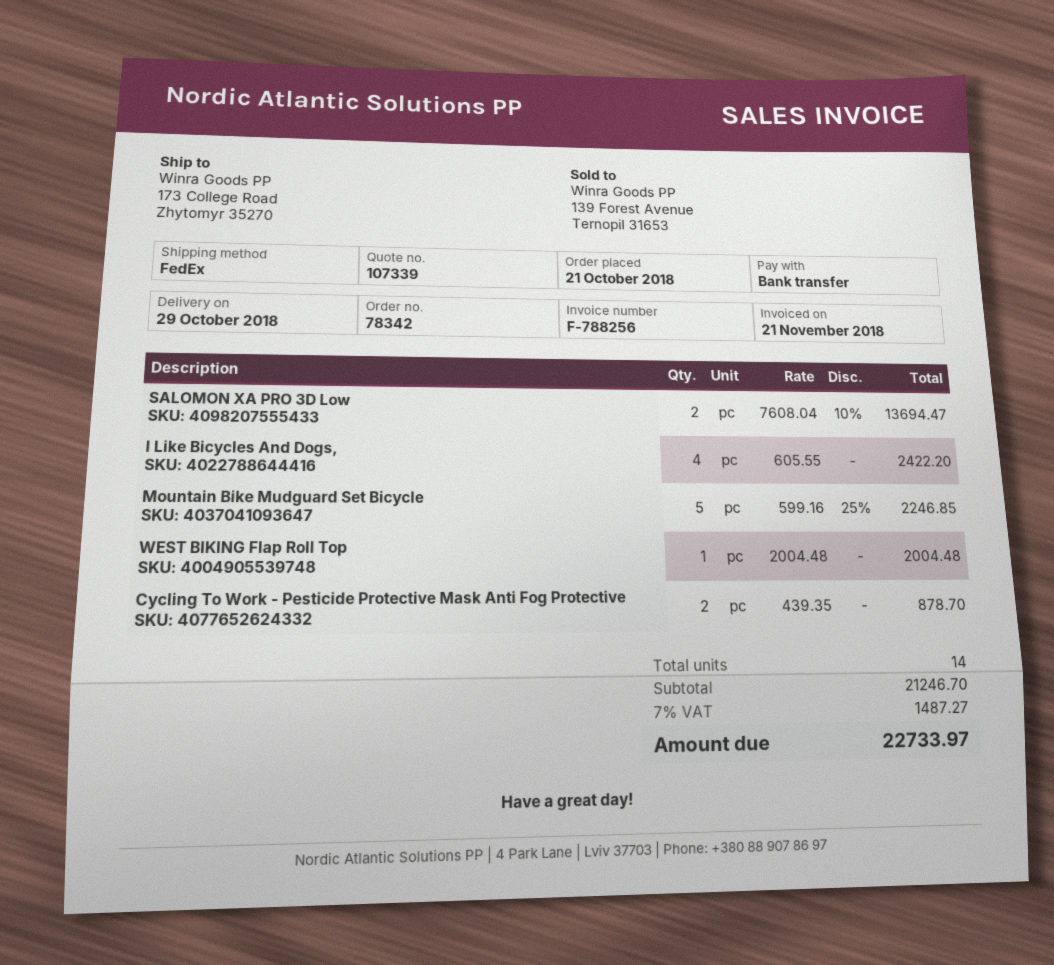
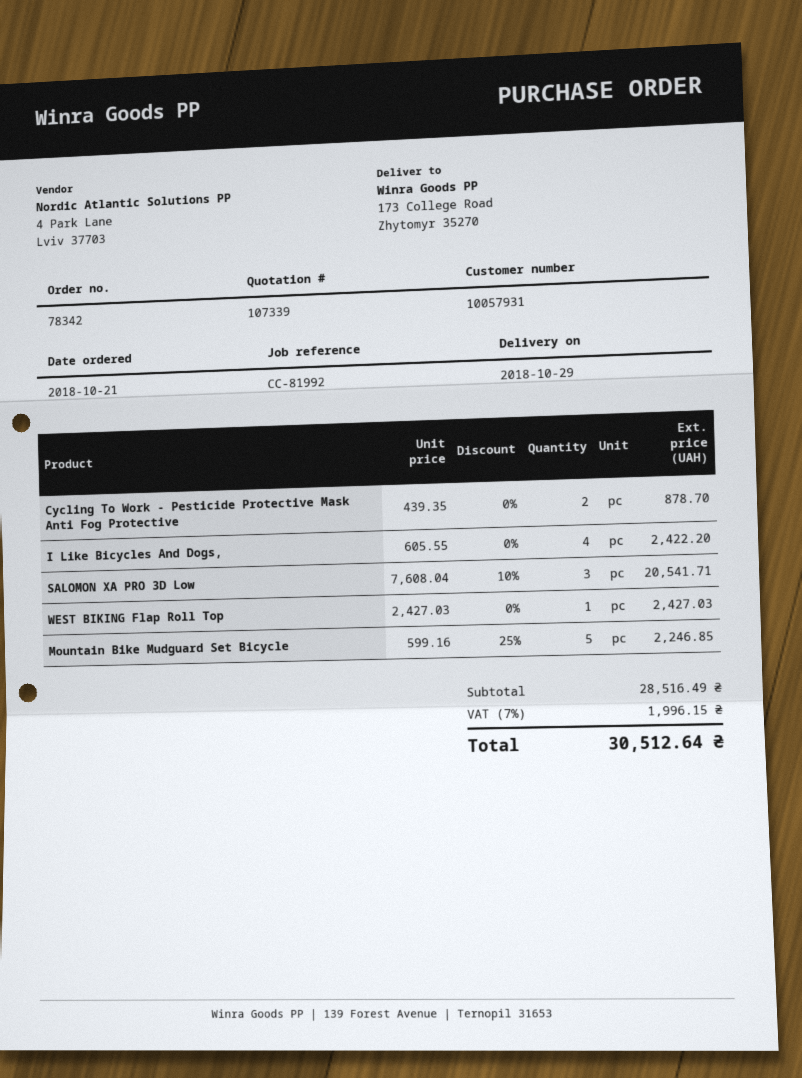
SALOMON XA PRO 3D Low: 2 x 7608.04 - 10% = 13694.47 -> 3 x 7608.04 - 10% = 20541.71
WEST BIKING Flap Roll Top: 1 x 2004.48 = 2004.48 -> 1 x 2427.03 = 2427.03
subtotal: 21246.70 -> 28516.49
tax: 7% = 1487.27 -> 7% = 1996.15
total: 22733.97 -> 30512.64

